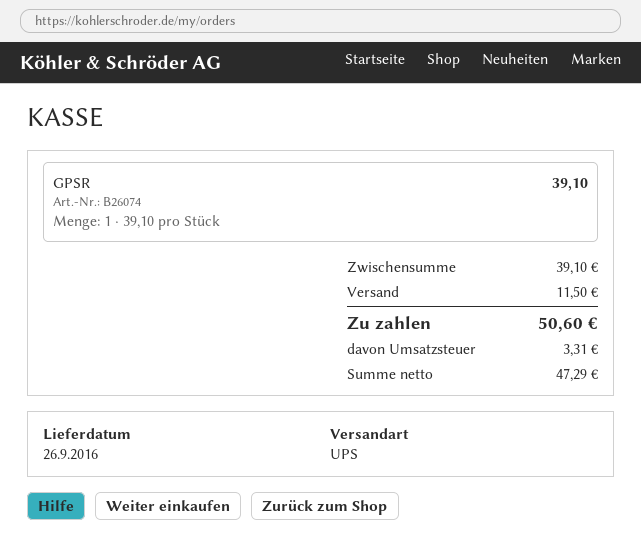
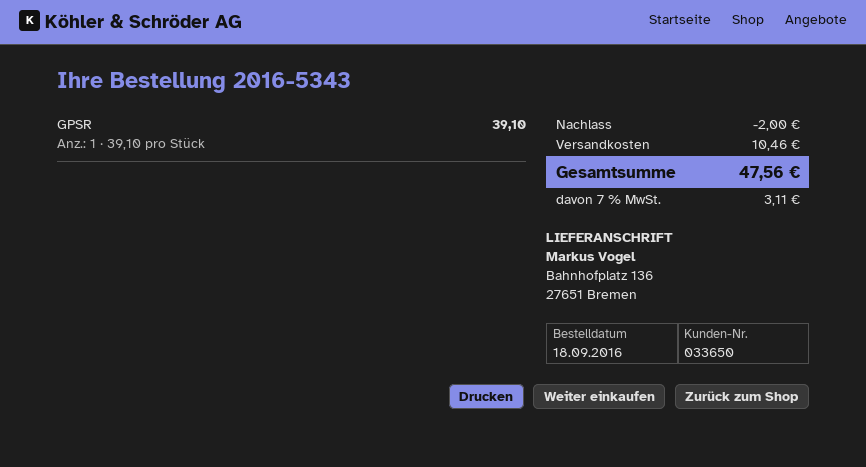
discount: none -> 2.00
shipping: 11.50 -> 10.46
tax: 3.31 -> 3.11
total: 50.60 -> 47.56

